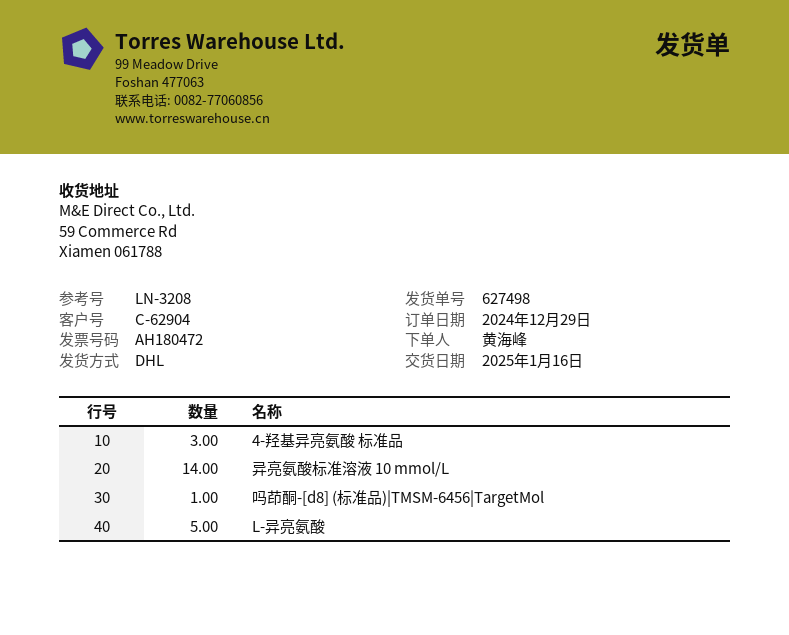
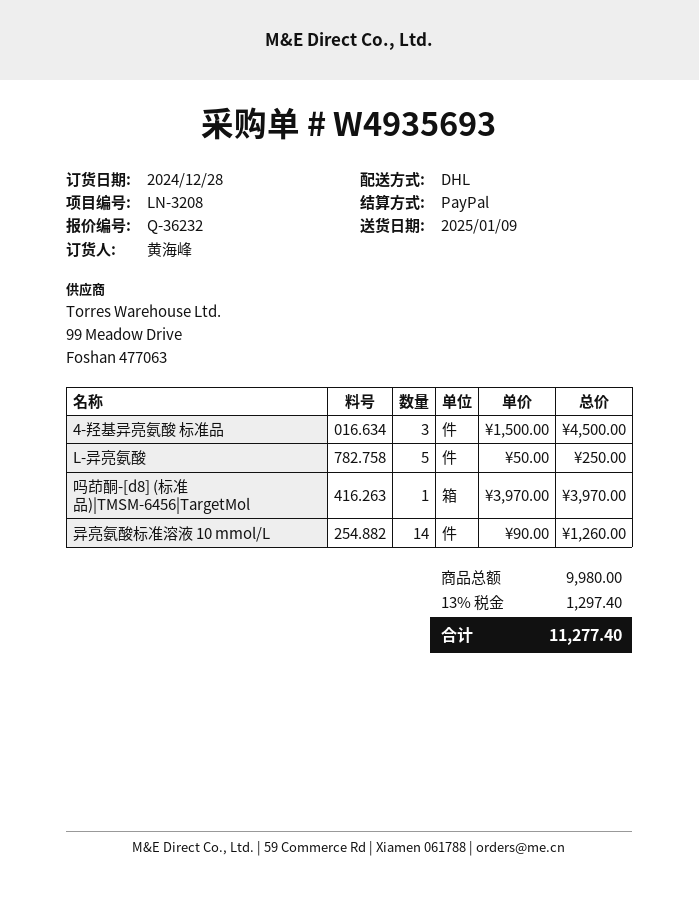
order date: 2024-12-29 -> 2024-12-28
delivery date: 2025-01-16 -> 2025-01-09

